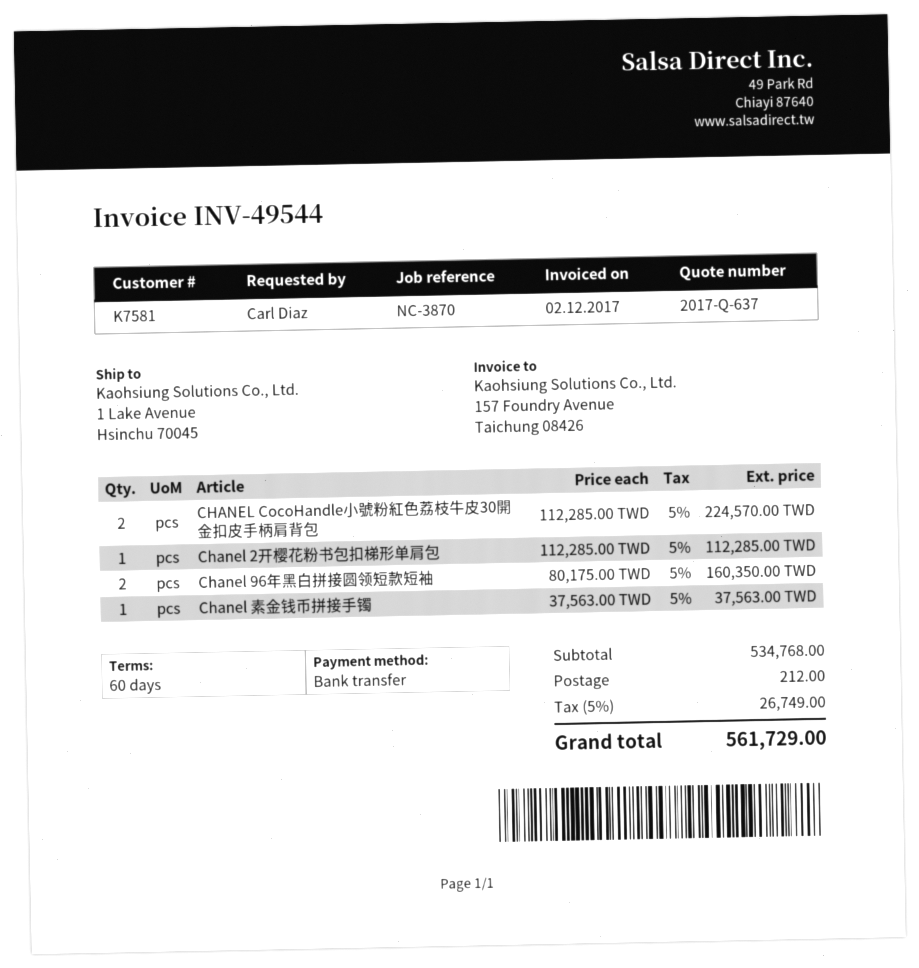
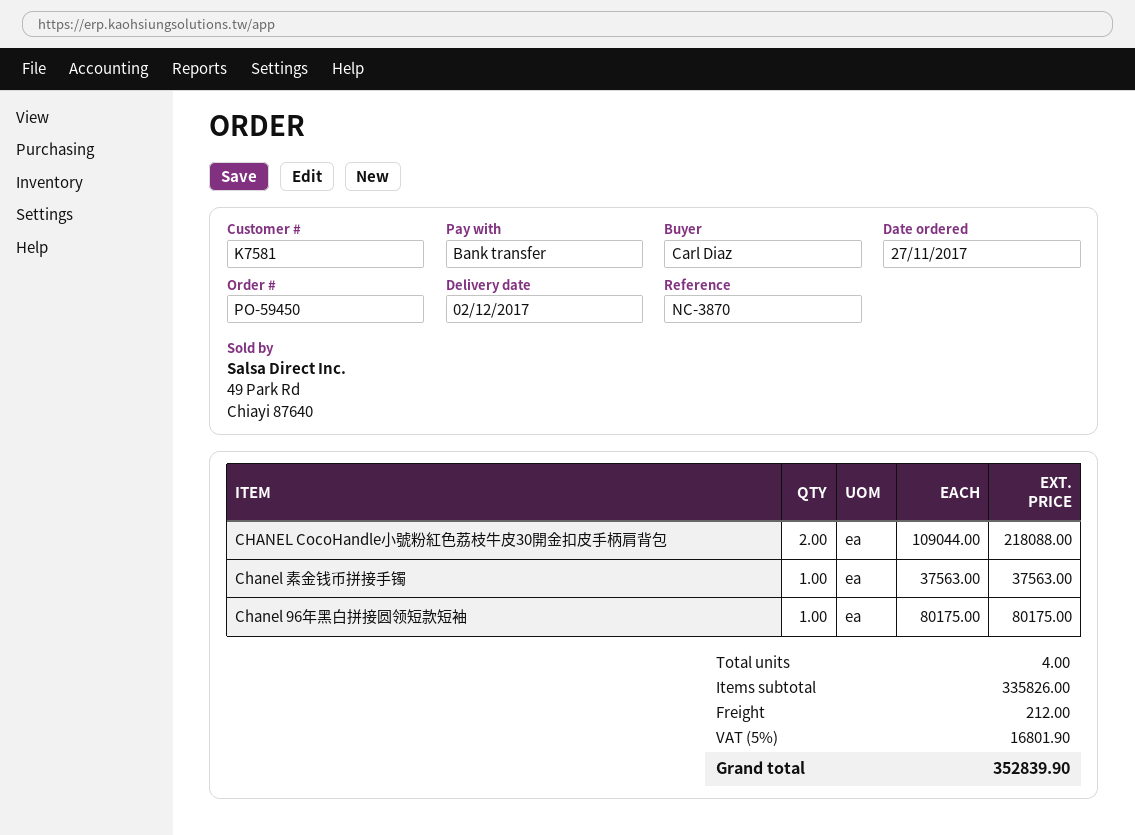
CHANEL CocoHandle小號粉紅色荔枝牛皮30開金扣皮手柄肩背包: 2 x 112285.00 = 224570.00 -> 2 x 109044.00 = 218088.00
Chanel 2开樱花粉书包扣梯形单肩包: 1 x 112285.00 = 112285.00 -> none
Chanel 96年黑白拼接圆领短款短袖: 2 x 80175.00 = 160350.00 -> 1 x 80175.00 = 80175.00
subtotal: 534768.00 -> 335826.00
tax: 5% = 26749.00 -> 5% = 16801.90
total: 561729.00 -> 352839.90

